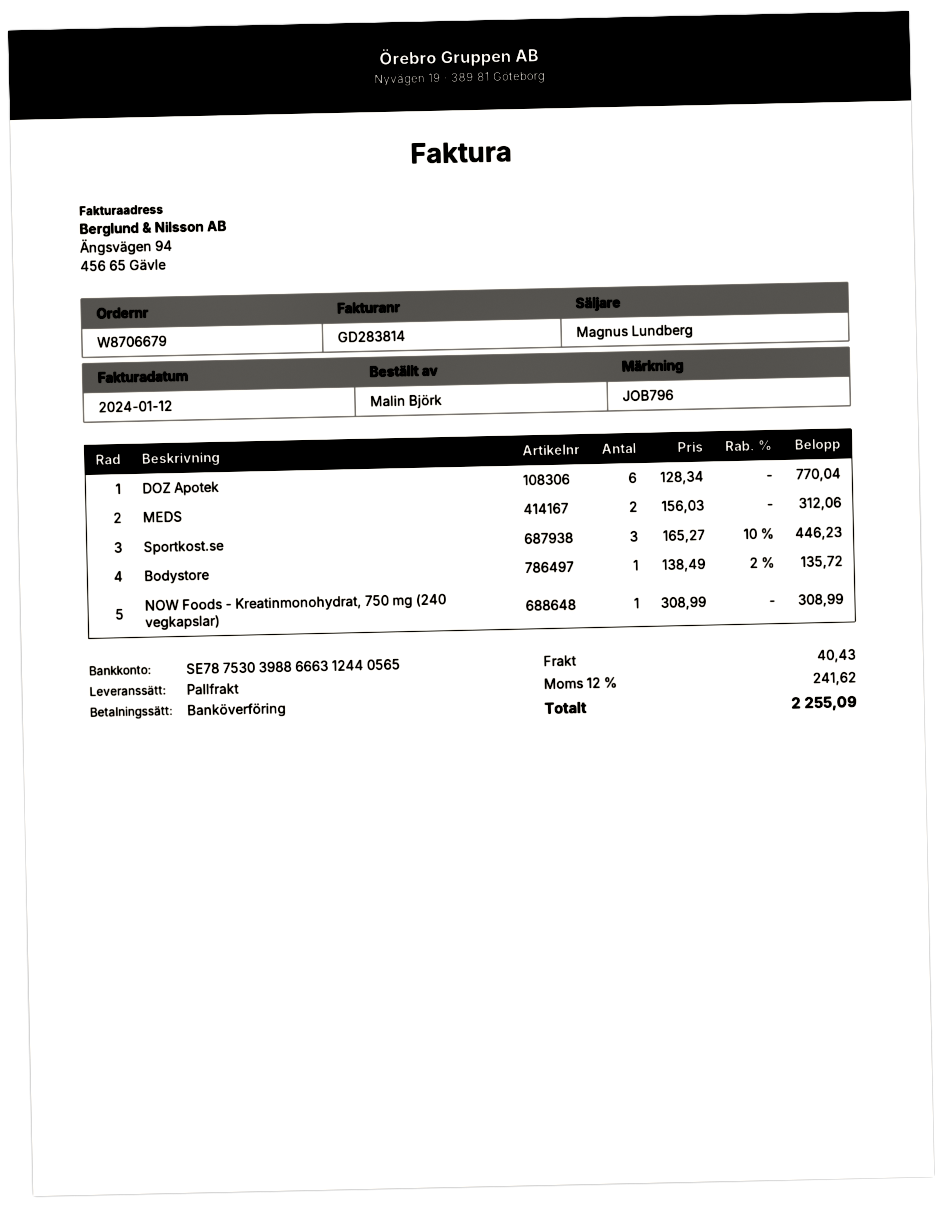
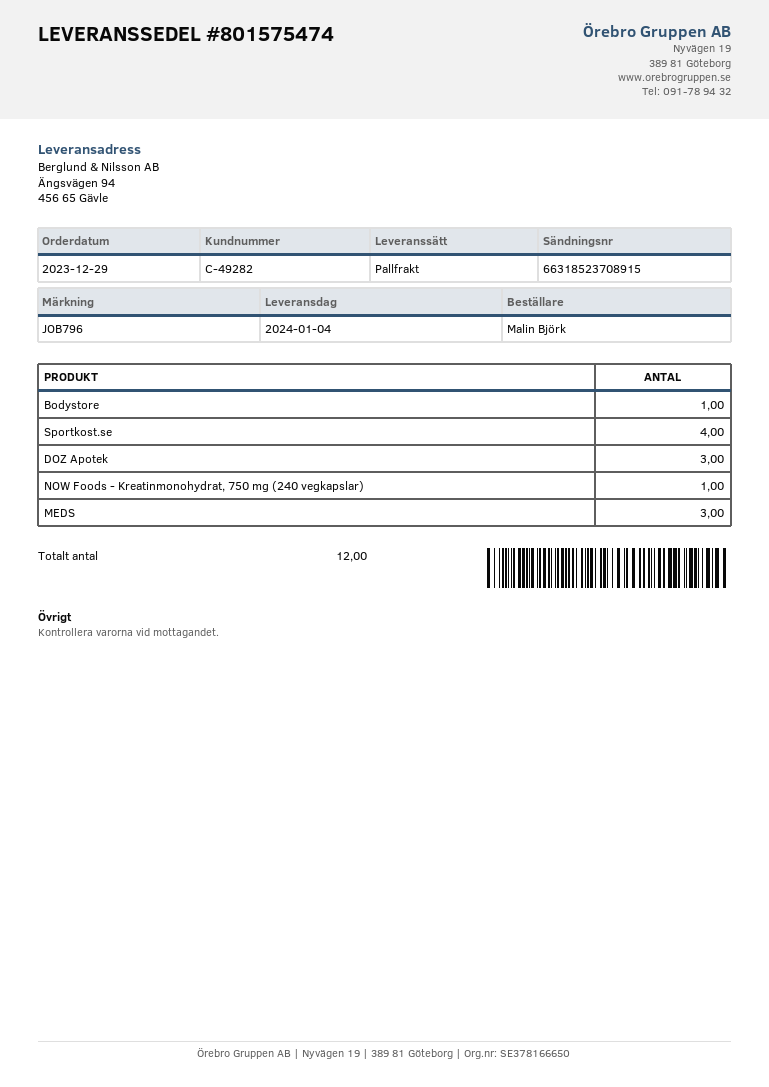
DOZ Apotek: 6 -> 3
MEDS: 2 -> 3
Sportkost.se: 3 -> 4

